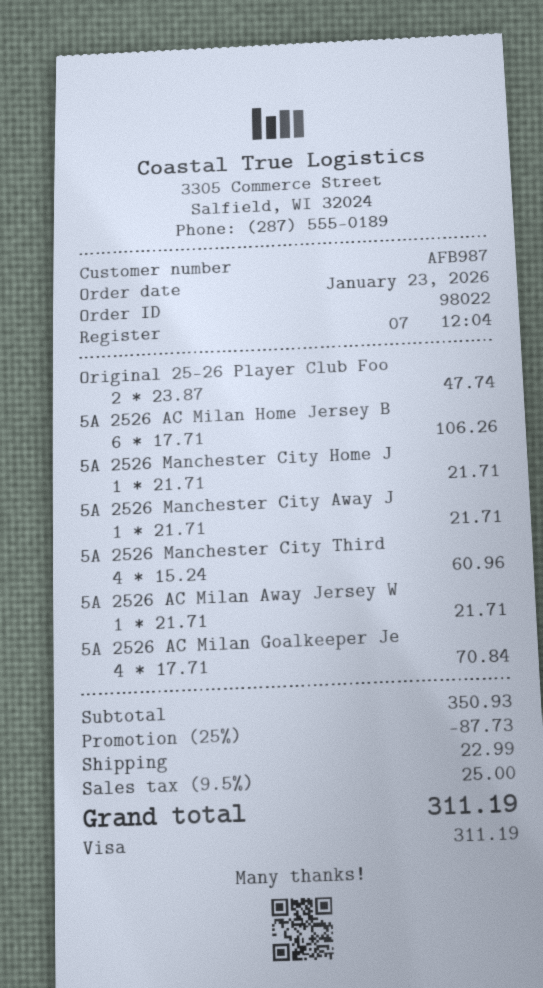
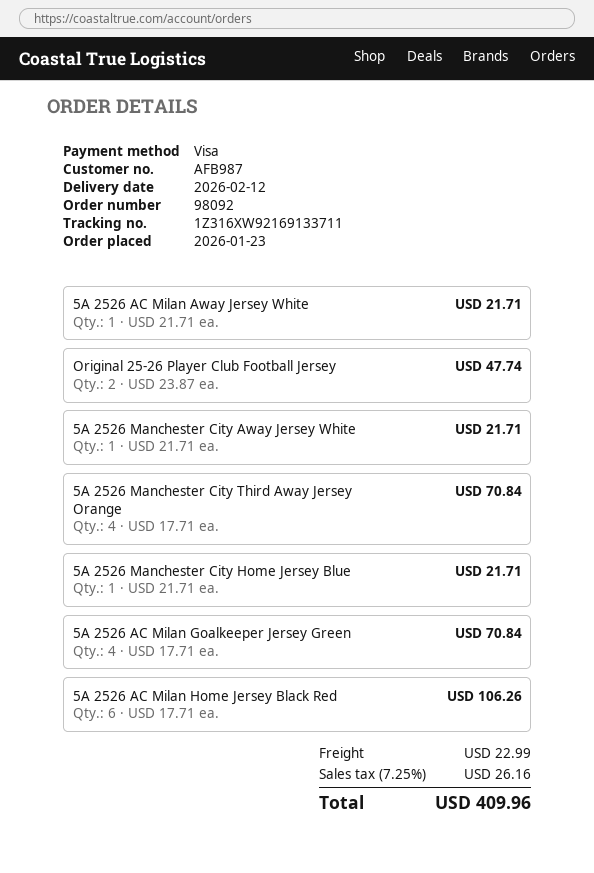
order number: 98022 -> 98092
5A 2526 Manchester City Third: 4 x 15.24 = 60.96 -> 4 x 17.71 = 70.84
discount: 25% = 87.73 -> none
tax: 9.5% = 25.00 -> 7.25% = 26.16
total: 311.19 -> 409.96

